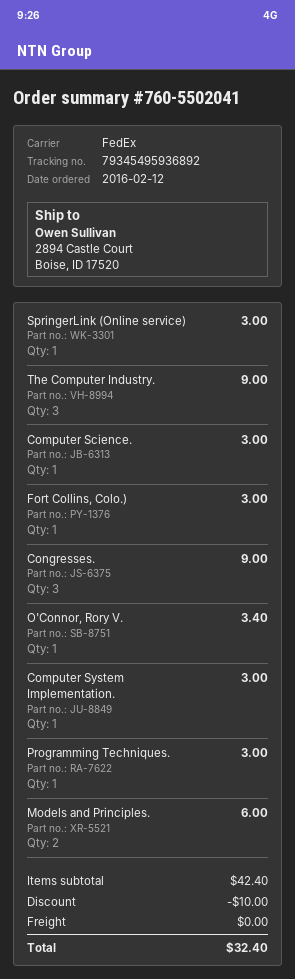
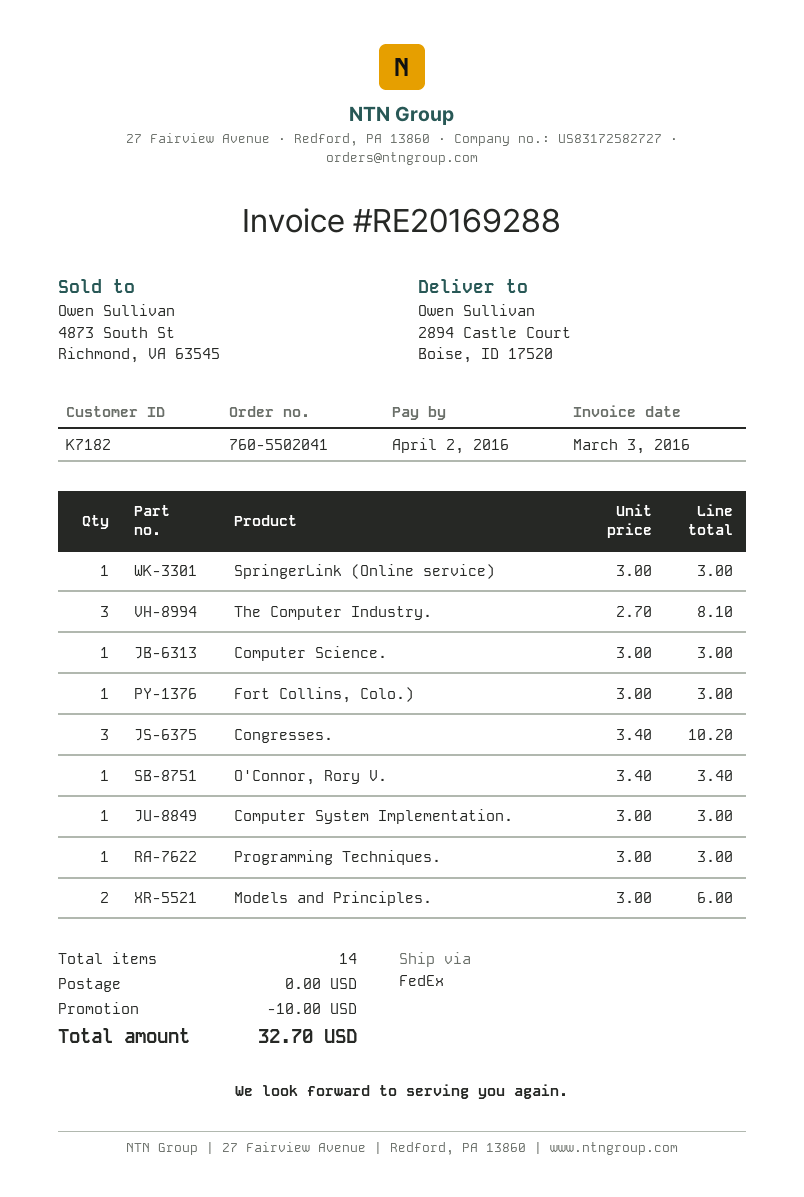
The Computer Industry.: 3 for 9.00 -> 3 for 8.10
Congresses.: 3 for 9.00 -> 3 for 10.20
total: 32.40 -> 32.70

